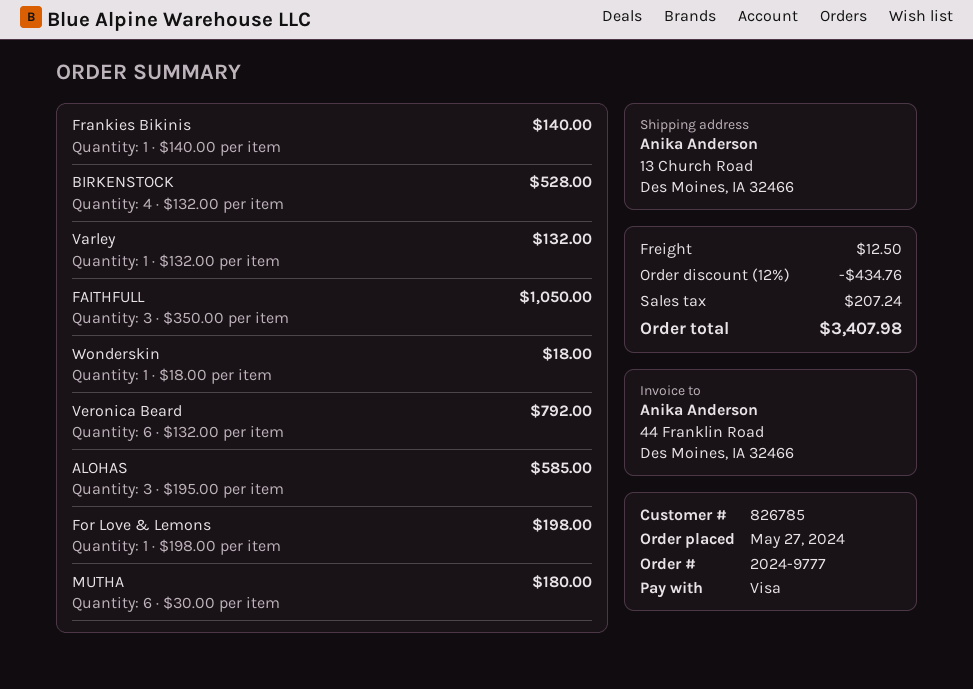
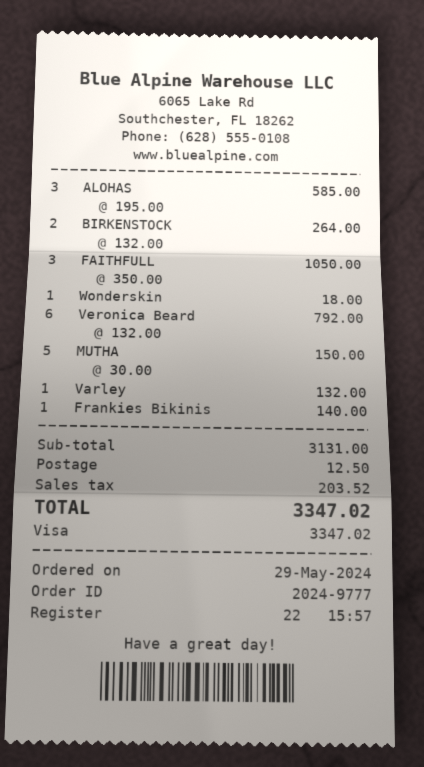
order date: 2024-05-27 -> 2024-05-29
BIRKENSTOCK: 4 x 132.00 = 528.00 -> 2 x 132.00 = 264.00
For Love & Lemons: 1 x 198.00 = 198.00 -> none
MUTHA: 6 x 30.00 = 180.00 -> 5 x 30.00 = 150.00
discount: 12% = 434.76 -> none
tax: 207.24 -> 203.52
total: 3407.98 -> 3347.02

